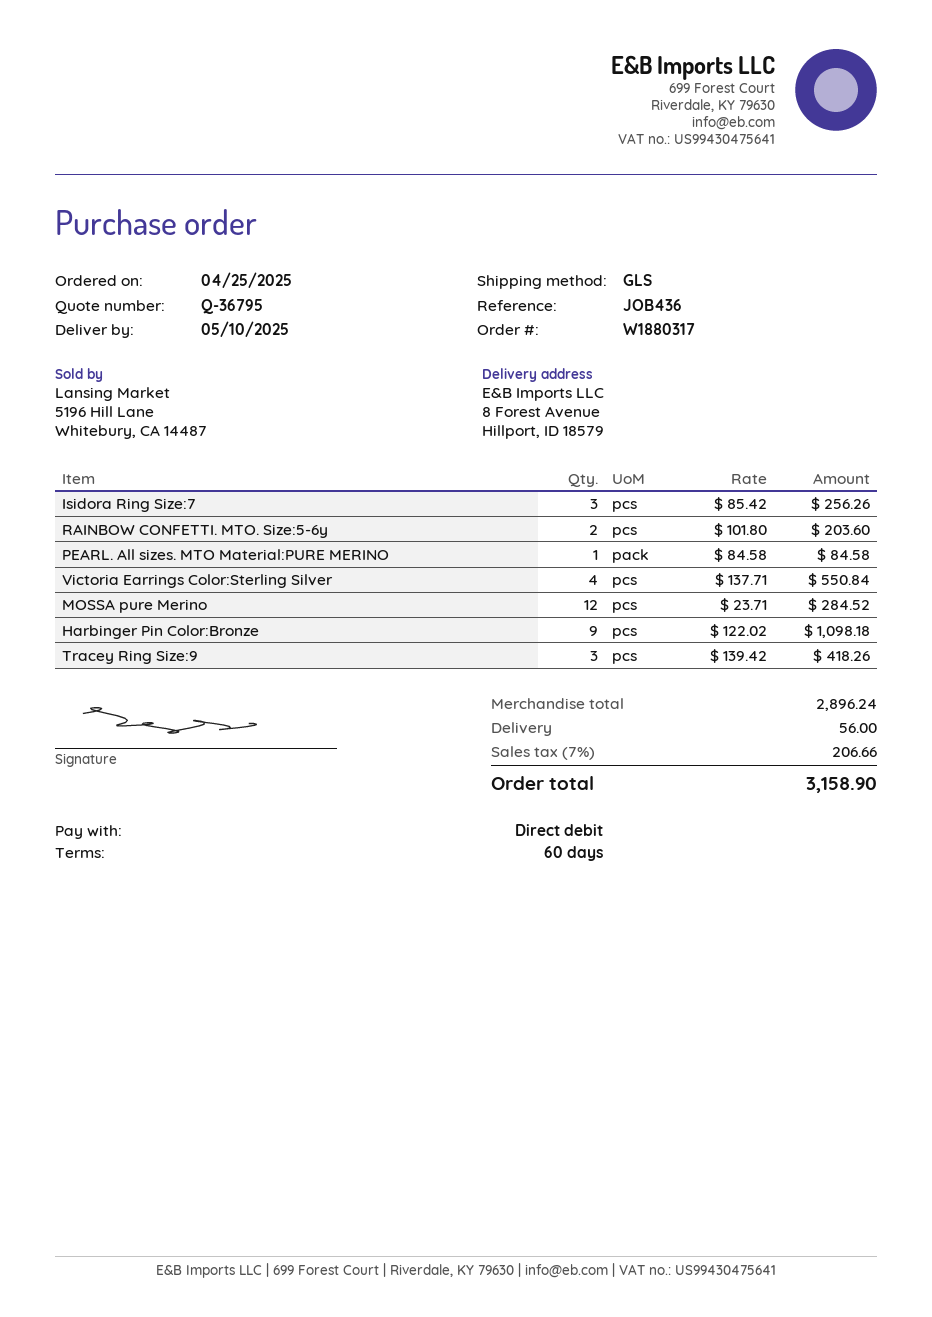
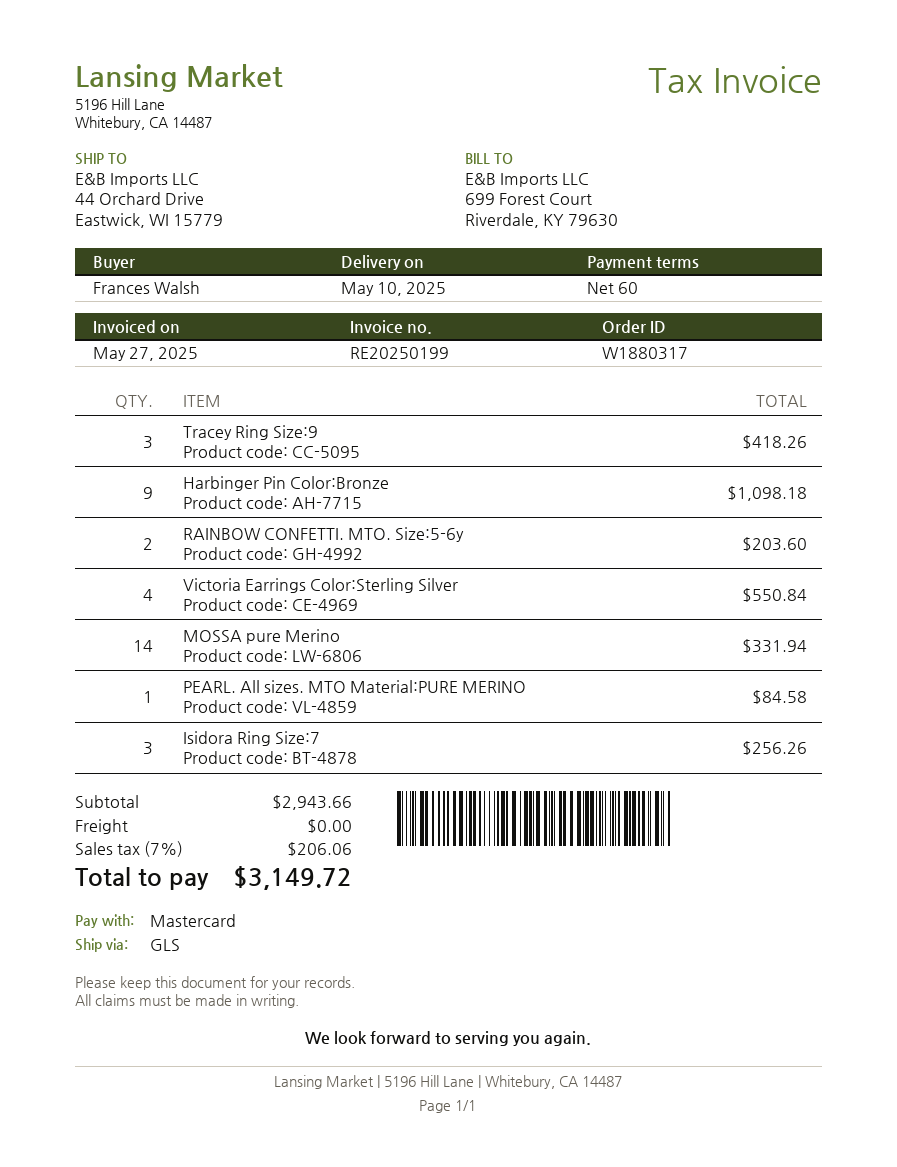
payment method: direct debit -> Mastercard
ship to: 8 Forest Avenue, Hillport, ID 18579 -> 44 Orchard Drive, Eastwick, WI 15779
MOSSA pure Merino: 12 for 284.52 -> 14 for 331.94
subtotal: 2896.24 -> 2943.66
shipping: 56.00 -> 0.00
tax: 7% = 206.66 -> 7% = 206.06
total: 3158.90 -> 3149.72

